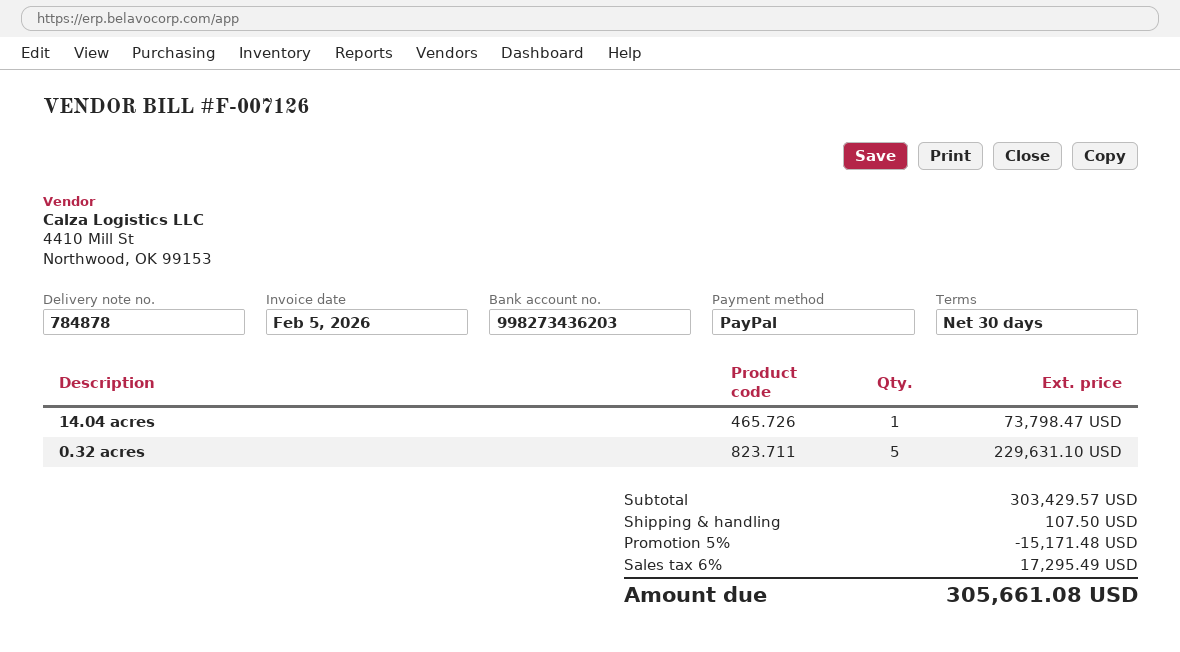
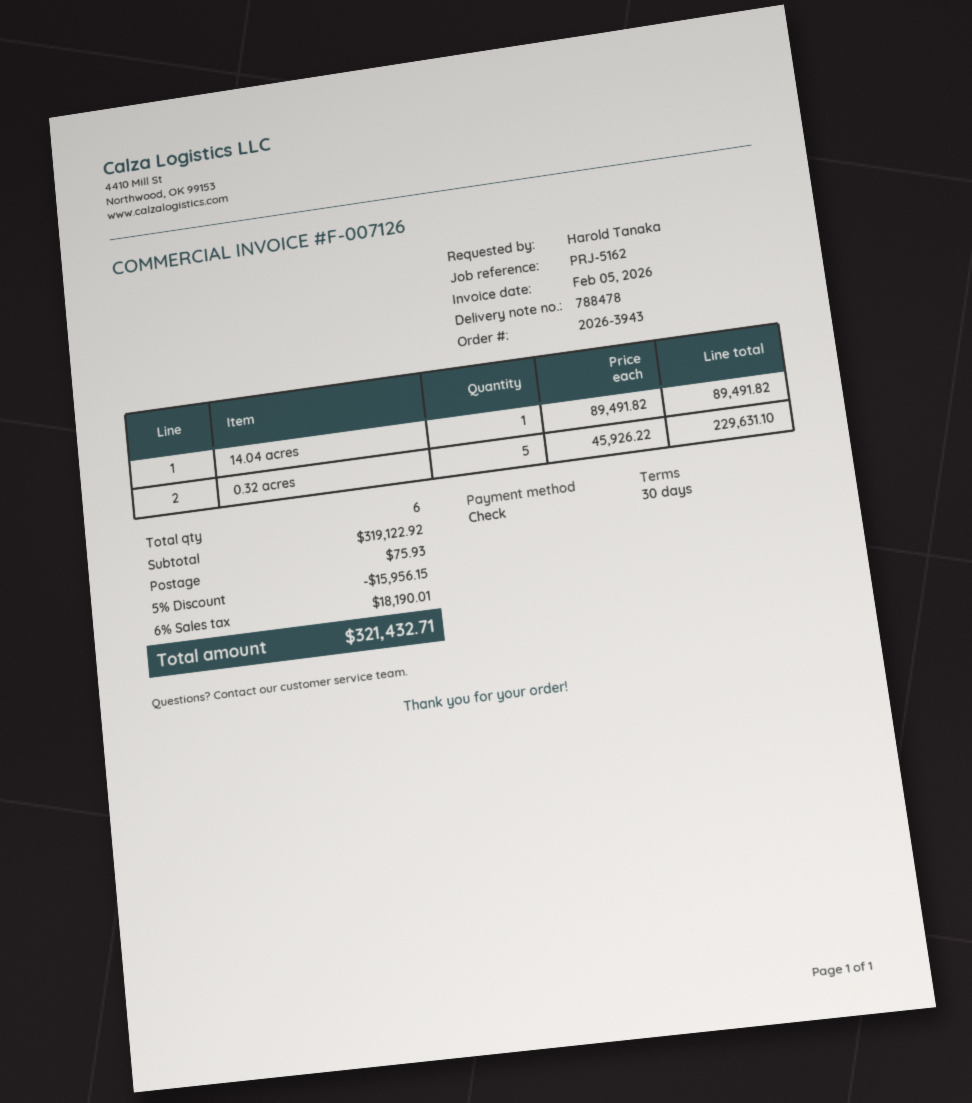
delivery note number: 784878 -> 788478
payment method: PayPal -> cheque
14.04 acres: 1 for 73798.47 -> 1 for 89491.82
subtotal: 303429.57 -> 319122.92
discount: 5% = 15171.48 -> 5% = 15956.15
shipping: 107.50 -> 75.93
tax: 6% = 17295.49 -> 6% = 18190.01
total: 305661.08 -> 321432.71

